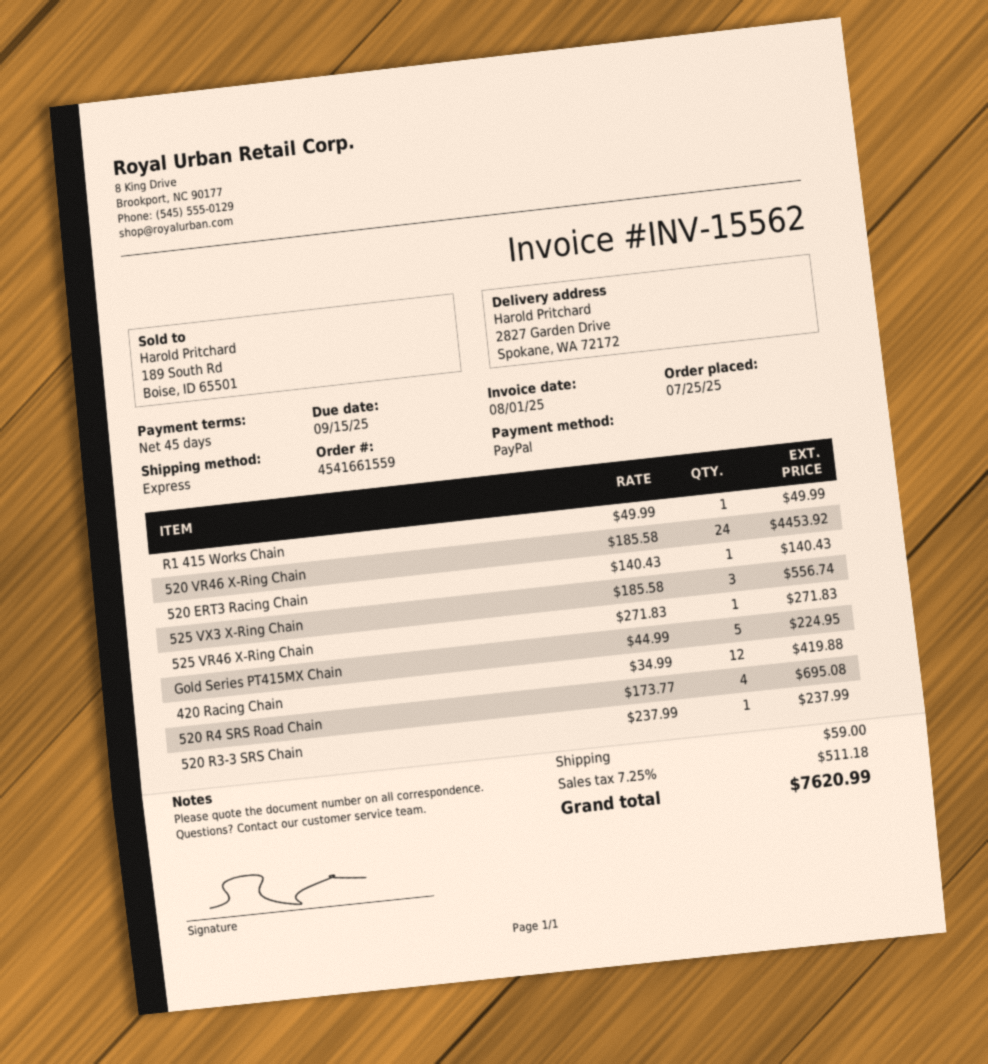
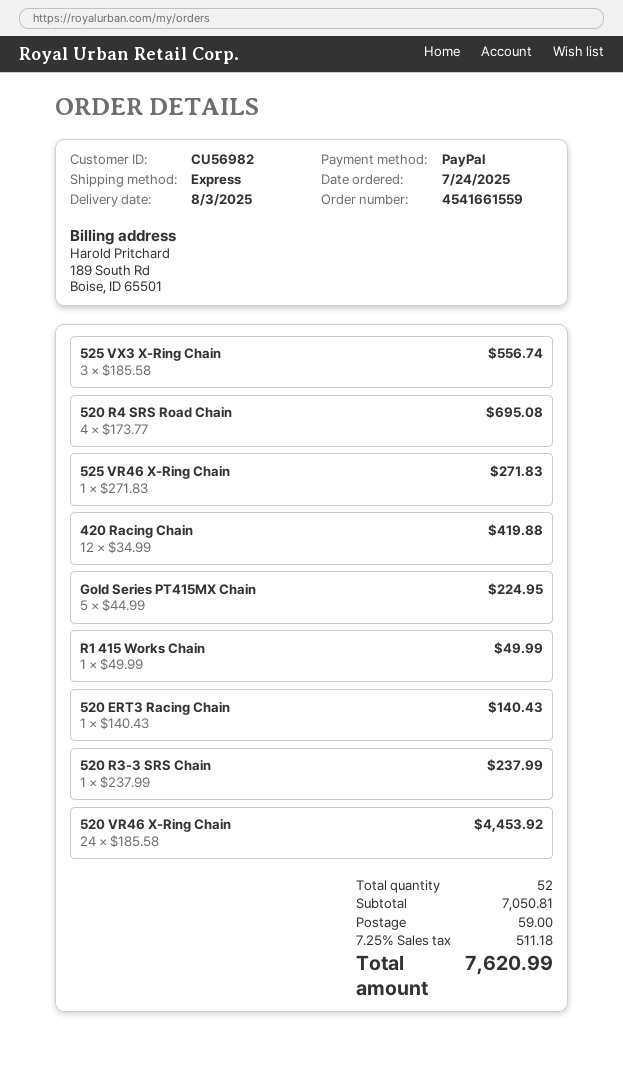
order date: 2025-07-25 -> 2025-07-24

